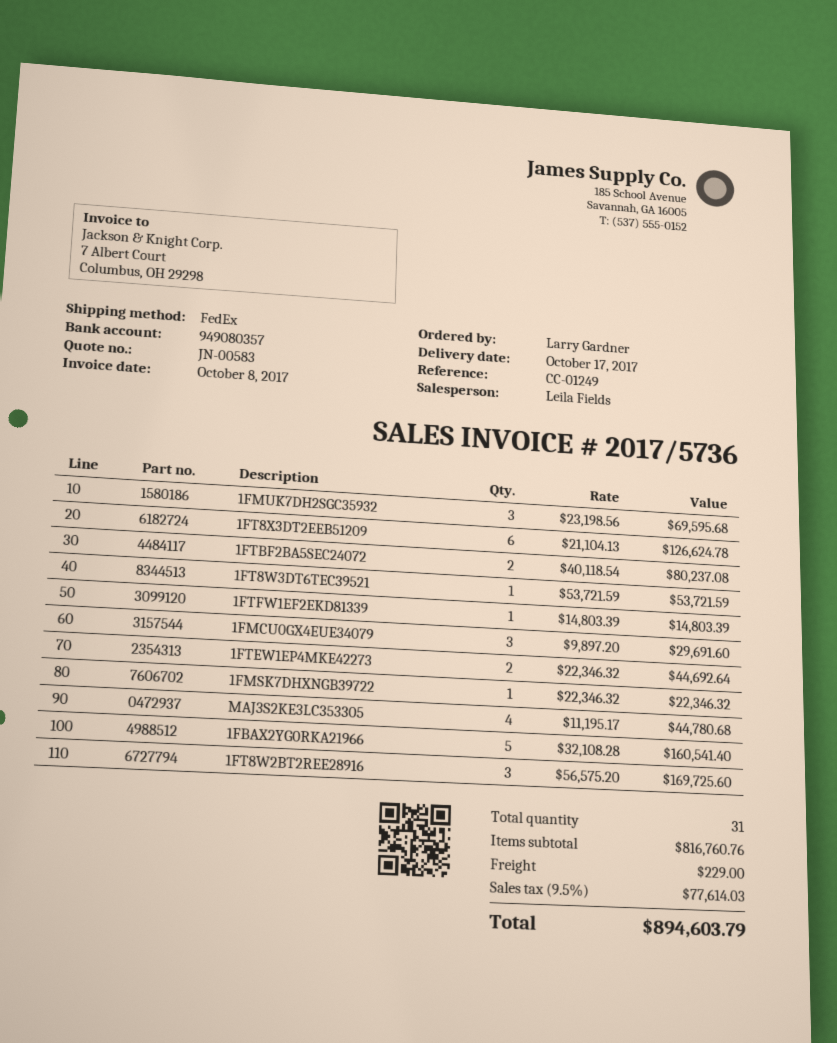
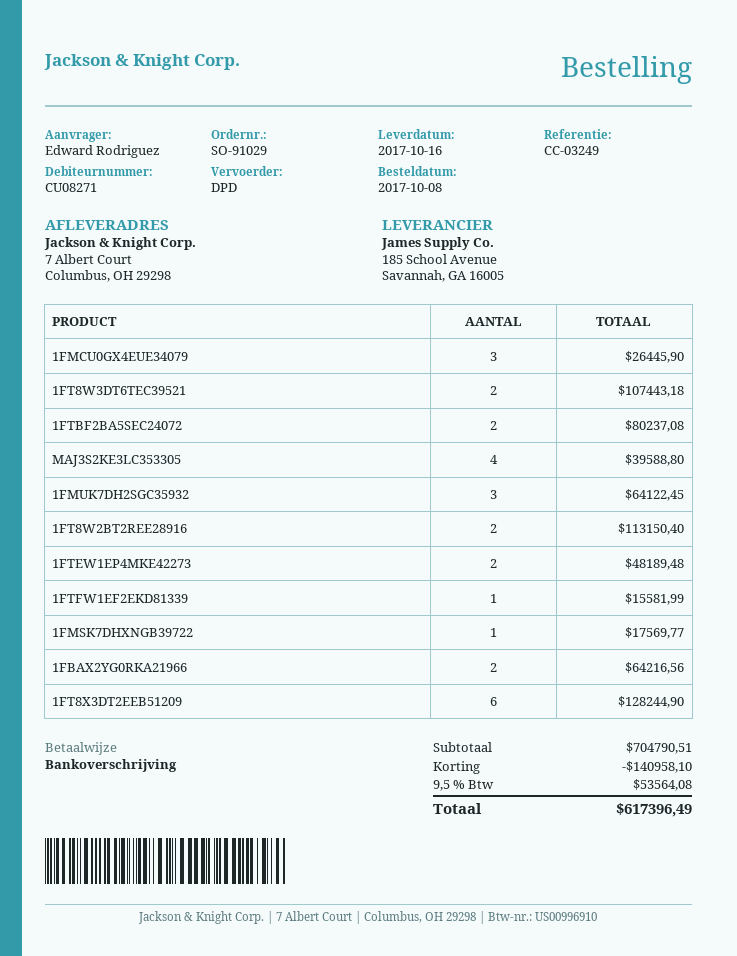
delivery date: 2017-10-17 -> 2017-10-16
reference: CC-01249 -> CC-03249
ordered by: Larry Gardner -> Edward Rodriguez
shipping method: FedEx -> DPD
1FMUK7DH2SGC35932: 3 for 69595.68 -> 3 for 64122.45
1FT8X3DT2EEB51209: 6 for 126624.78 -> 6 for 128244.90
1FT8W3DT6TEC39521: 1 for 53721.59 -> 2 for 107443.18
1FTFW1EF2EKD81339: 1 for 14803.39 -> 1 for 15581.99
1FMCU0GX4EUE34079: 3 for 29691.60 -> 3 for 26445.90
1FTEW1EP4MKE42273: 2 for 44692.64 -> 2 for 48189.48
1FMSK7DHXNGB39722: 1 for 22346.32 -> 1 for 17569.77
MAJ3S2KE3LC353305: 4 for 44780.68 -> 4 for 39588.80
1FBAX2YG0RKA21966: 5 for 160541.40 -> 2 for 64216.56
1FT8W2BT2REE28916: 3 for 169725.60 -> 2 for 113150.40
subtotal: 816760.76 -> 704790.51
discount: none -> 140958.10
shipping: 229.00 -> none
tax: 9.5% = 77614.03 -> 9.5% = 53564.08
total: 894603.79 -> 617396.49

